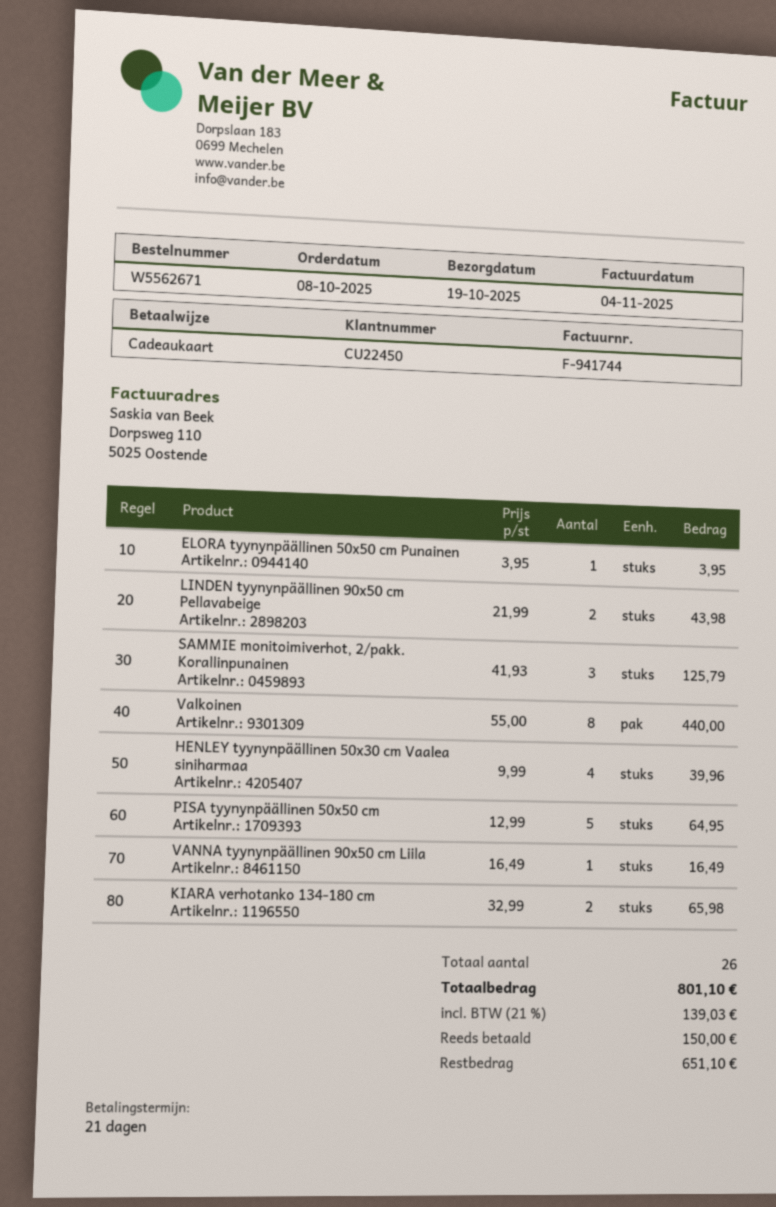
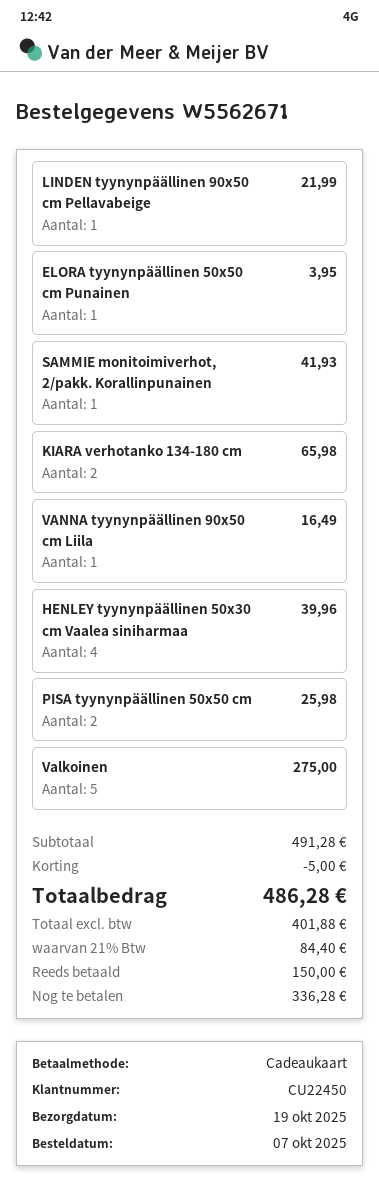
order date: 2025-10-08 -> 2025-10-07
LINDEN tyynynpäällinen 90x50 cm Pellavabeige: 2 for 43.98 -> 1 for 21.99
SAMMIE monitoimiverhot, 2/pakk. Korallinpunainen: 3 for 125.79 -> 1 for 41.93
Valkoinen: 8 for 440.00 -> 5 for 275.00
PISA tyynynpäällinen 50x50 cm: 5 for 64.95 -> 2 for 25.98
discount: none -> 5.00
tax: 21% = 139.03 -> 21% = 84.40
total: 801.10 -> 486.28
balance: 651.10 -> 336.28

